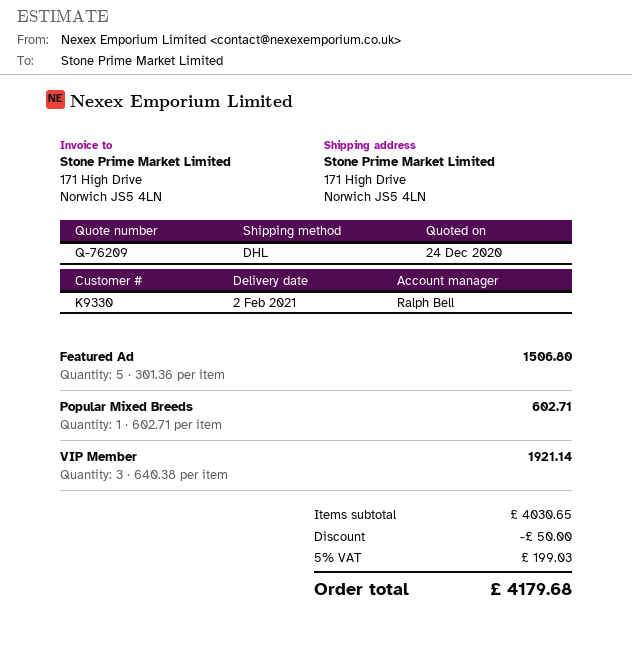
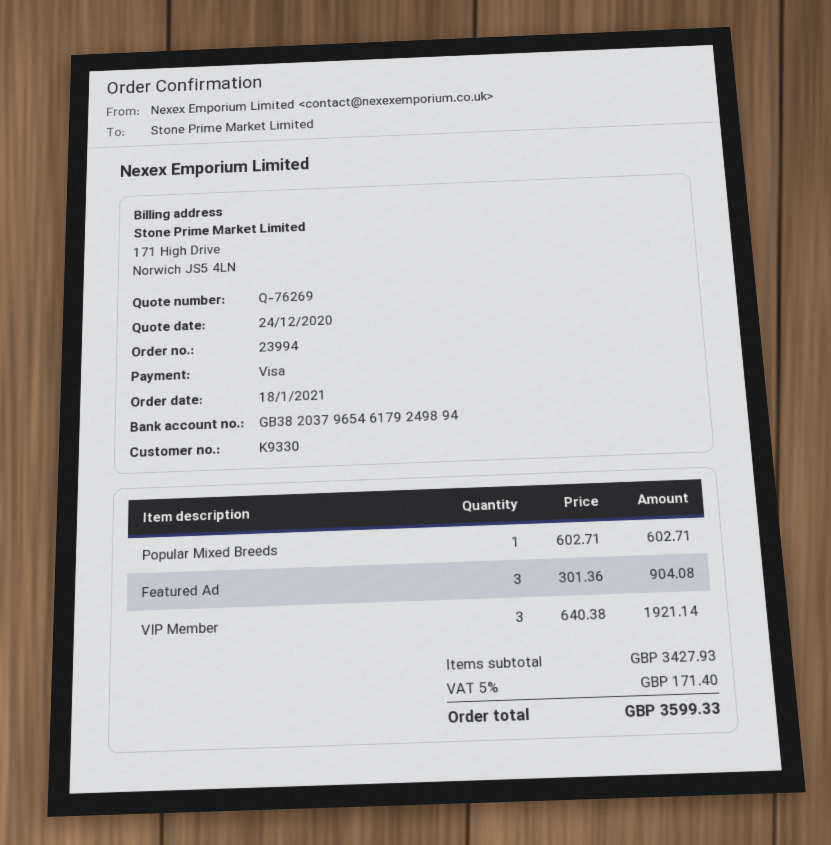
quote number: Q-76209 -> Q-76269
Featured Ad: 5 x 301.36 = 1506.80 -> 3 x 301.36 = 904.08
subtotal: 4030.65 -> 3427.93
discount: 50.00 -> none
tax: 5% = 199.03 -> 5% = 171.40
total: 4179.68 -> 3599.33

